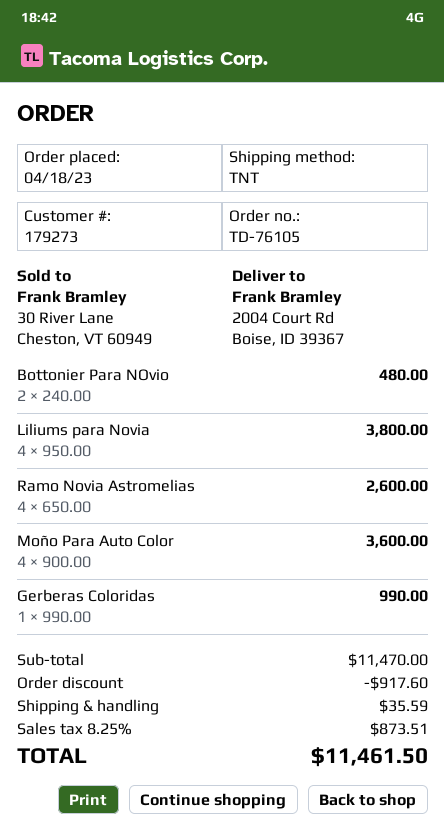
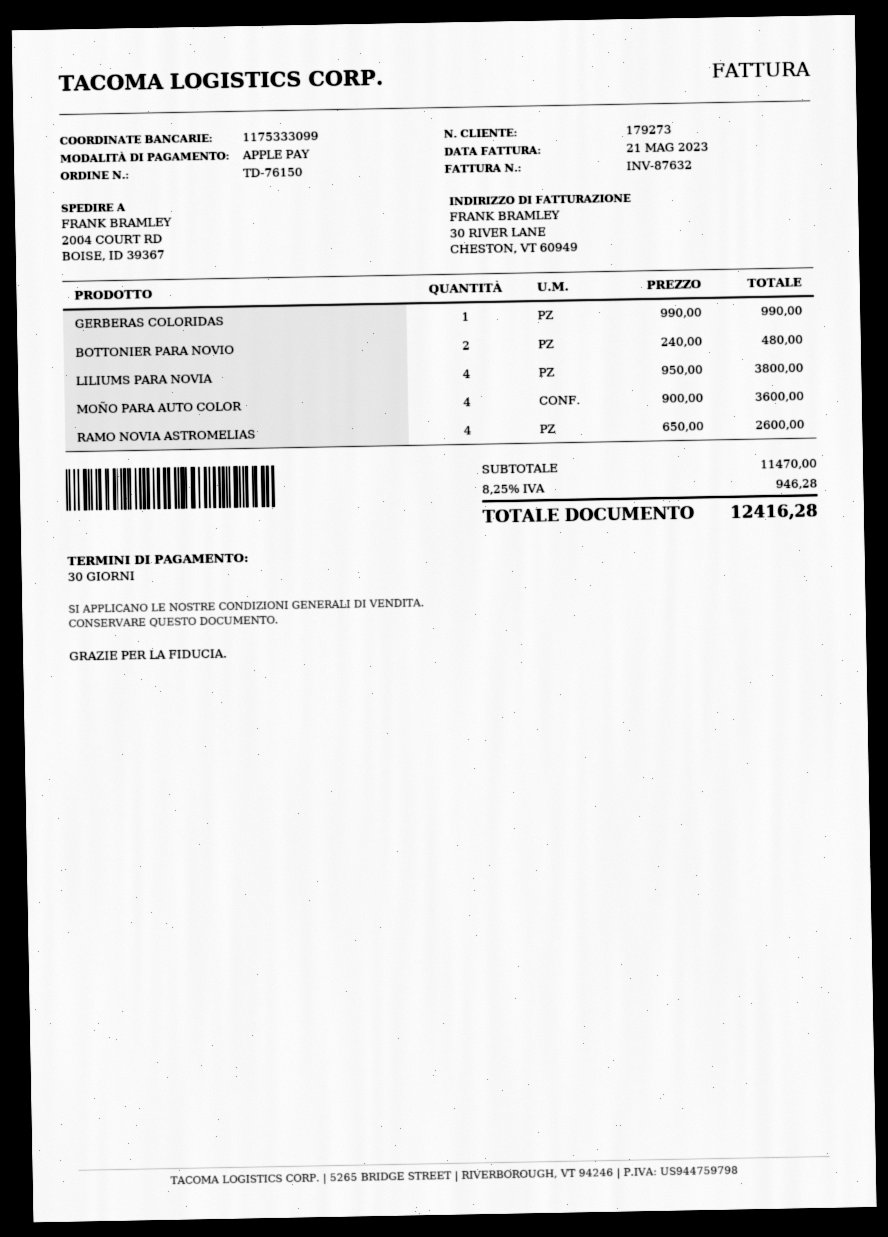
order number: TD-76105 -> TD-76150
discount: 917.60 -> none
shipping: 35.59 -> none
tax: 8.25% = 873.51 -> 8.25% = 946.28
total: 11461.50 -> 12416.28

